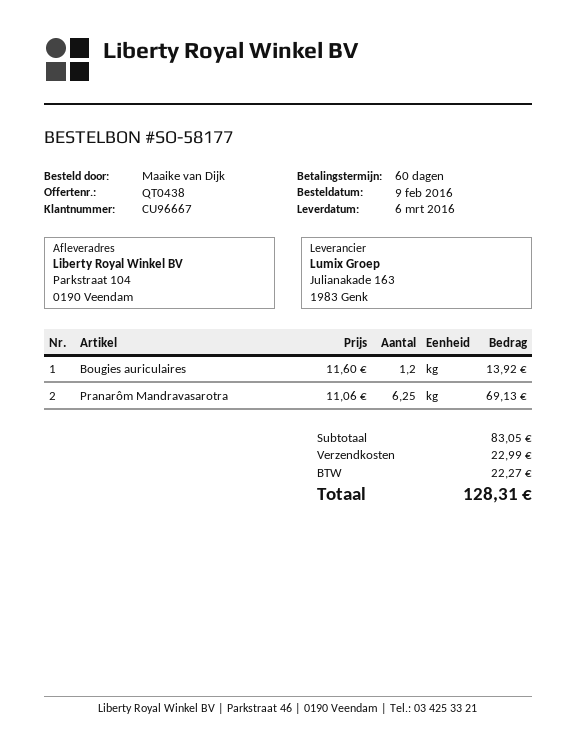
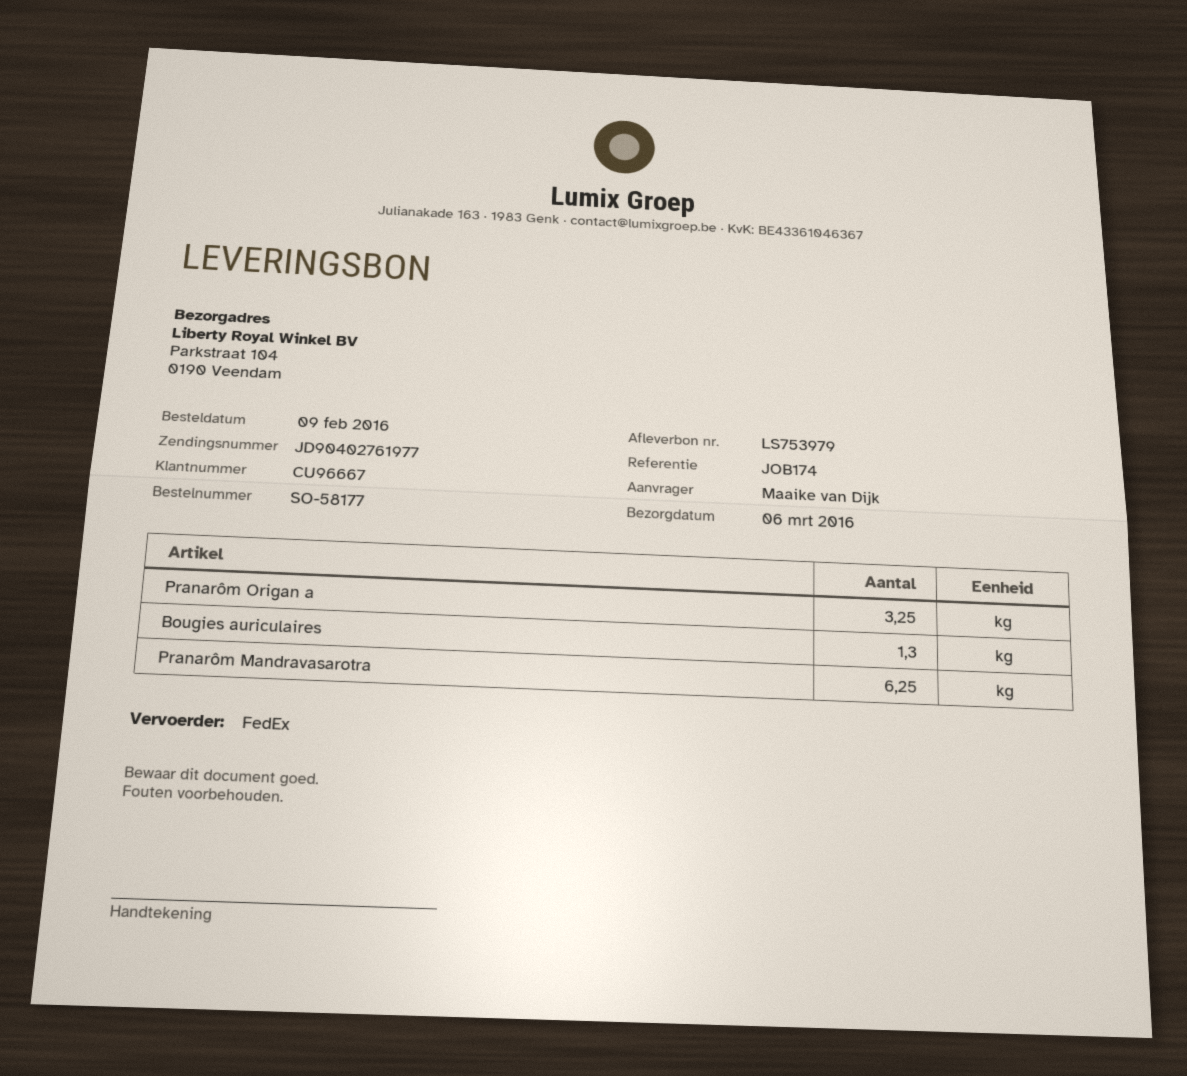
Bougies auriculaires: 1.2 -> 1.3
Pranarôm Origan a: none -> 3.25

